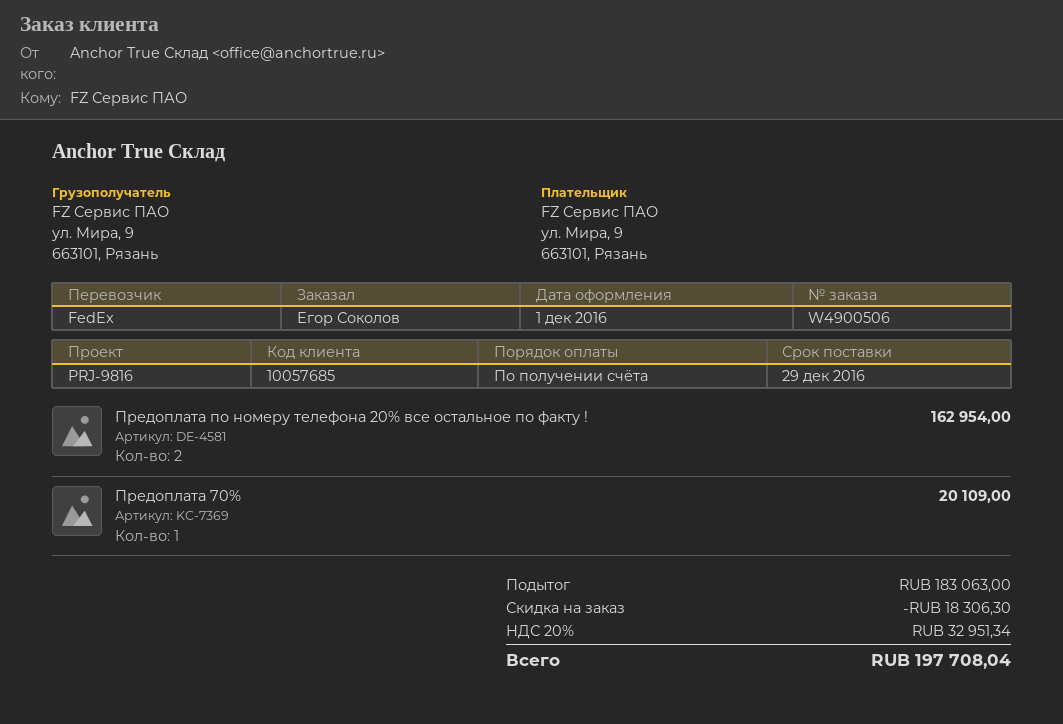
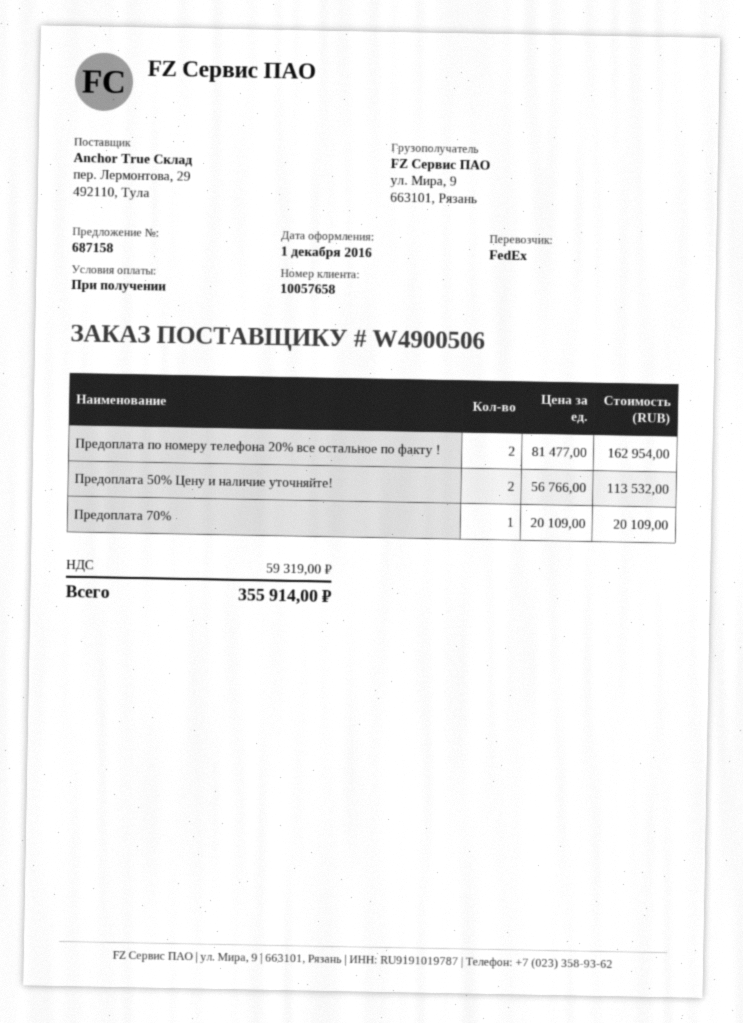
customer number: 10057685 -> 10057658
Предоплата 50% Цену и наличие уточняйте!: none -> 2 for 113532.00
discount: 18306.30 -> none
tax: 32951.34 -> 59319.00
total: 197708.04 -> 355914.00

